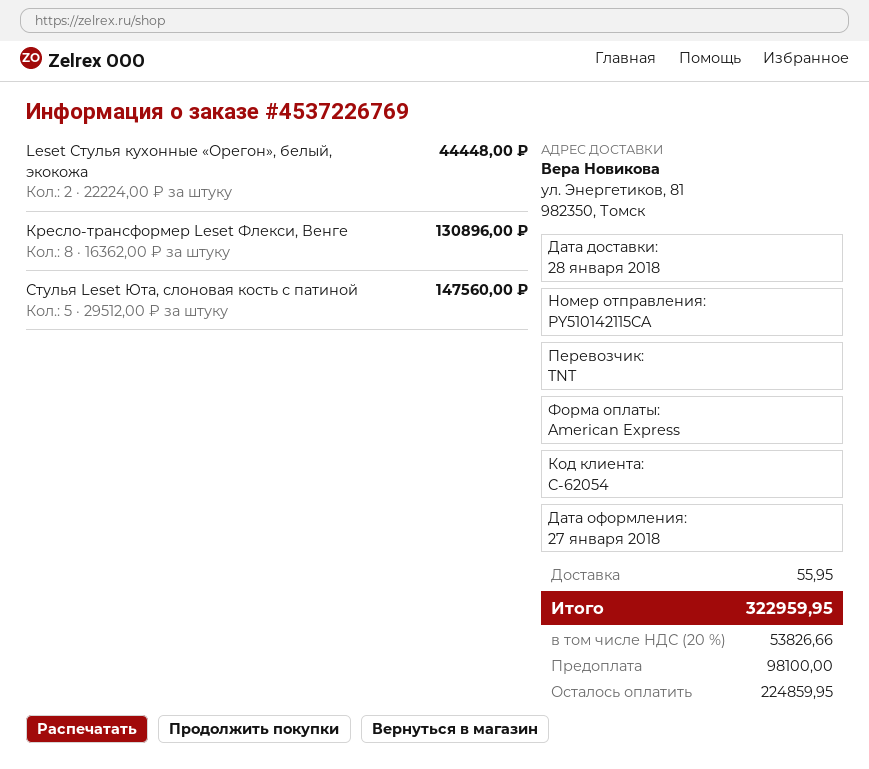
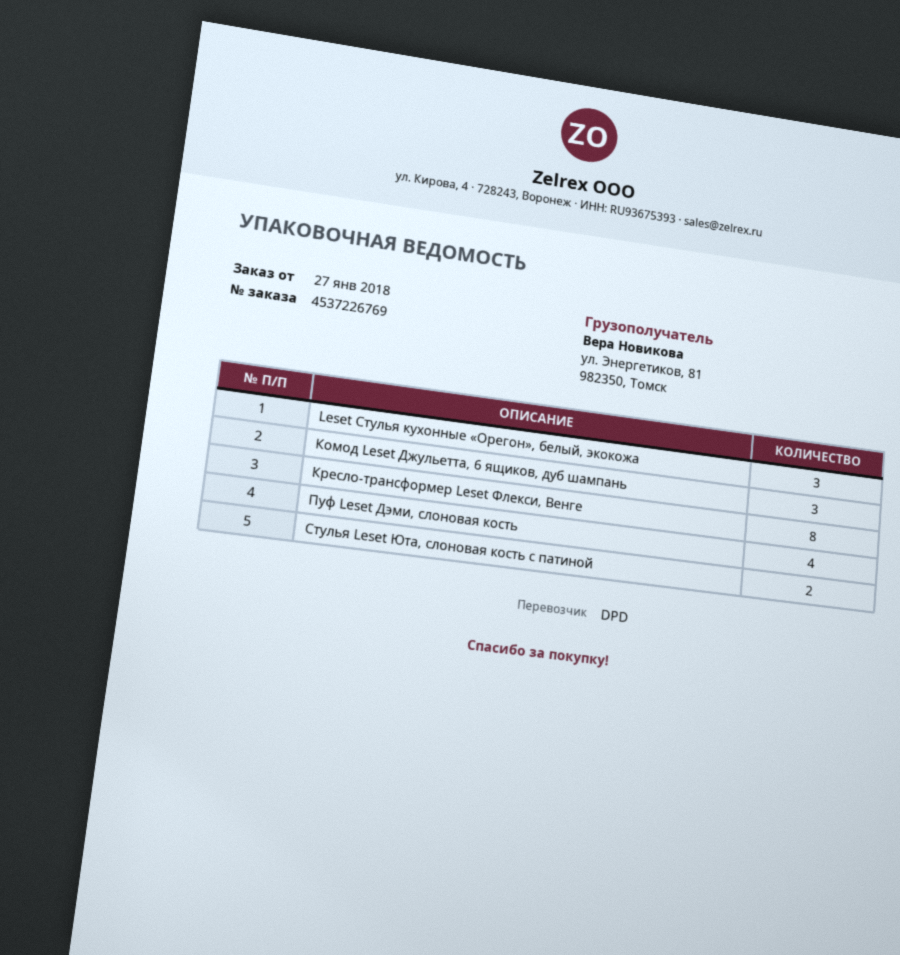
shipping method: TNT -> DPD
Leset Стулья кухонные «Орегон», белый, экокожа: 2 -> 3
Стулья Leset Юта, слоновая кость с патиной: 5 -> 2
Комод Leset Джульетта, 6 ящиков, дуб шампань: none -> 3
Пуф Leset Дэми, слоновая кость: none -> 4

